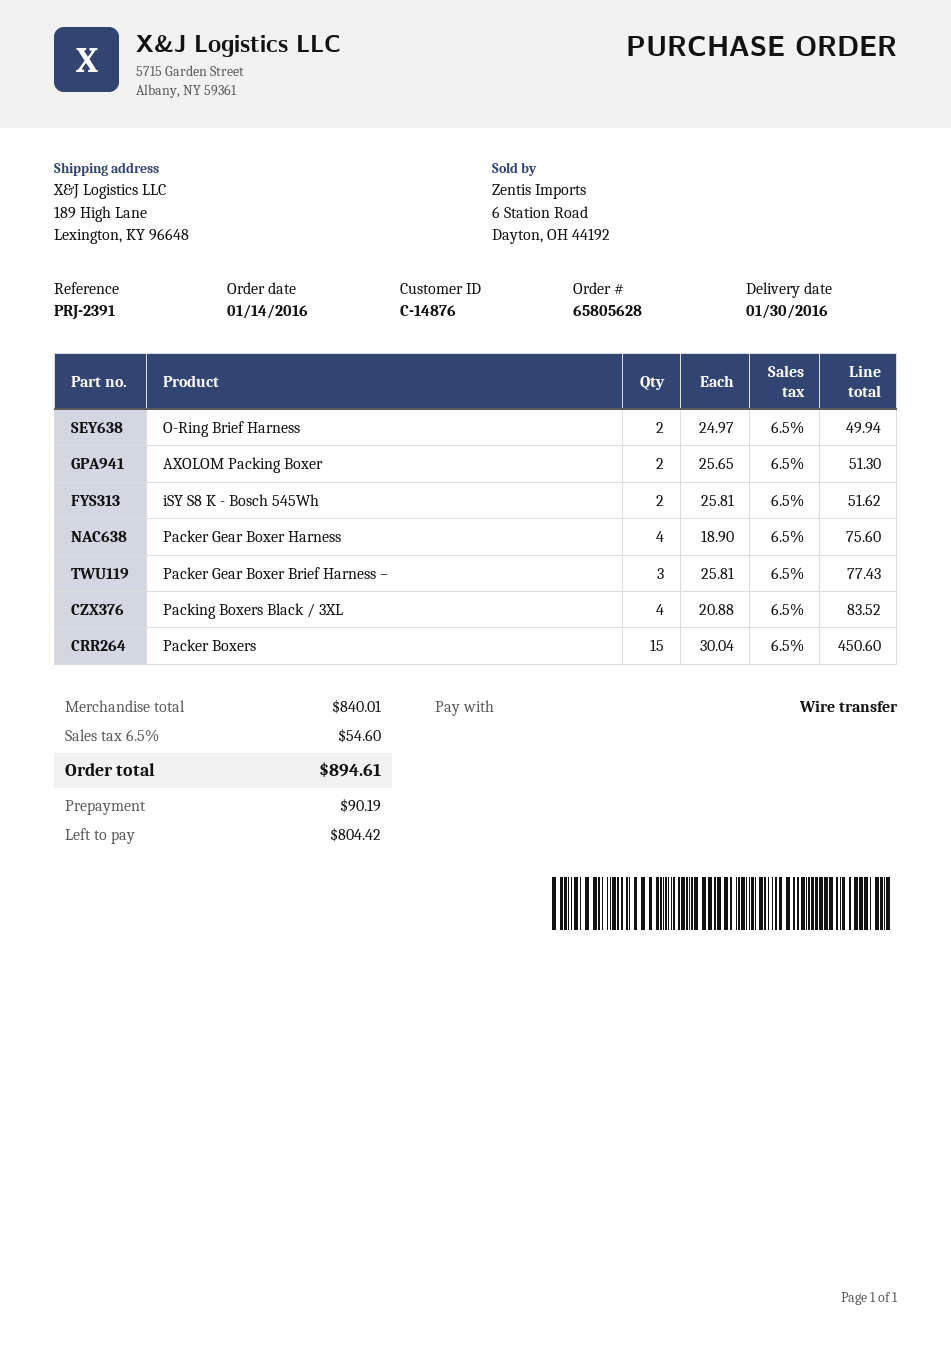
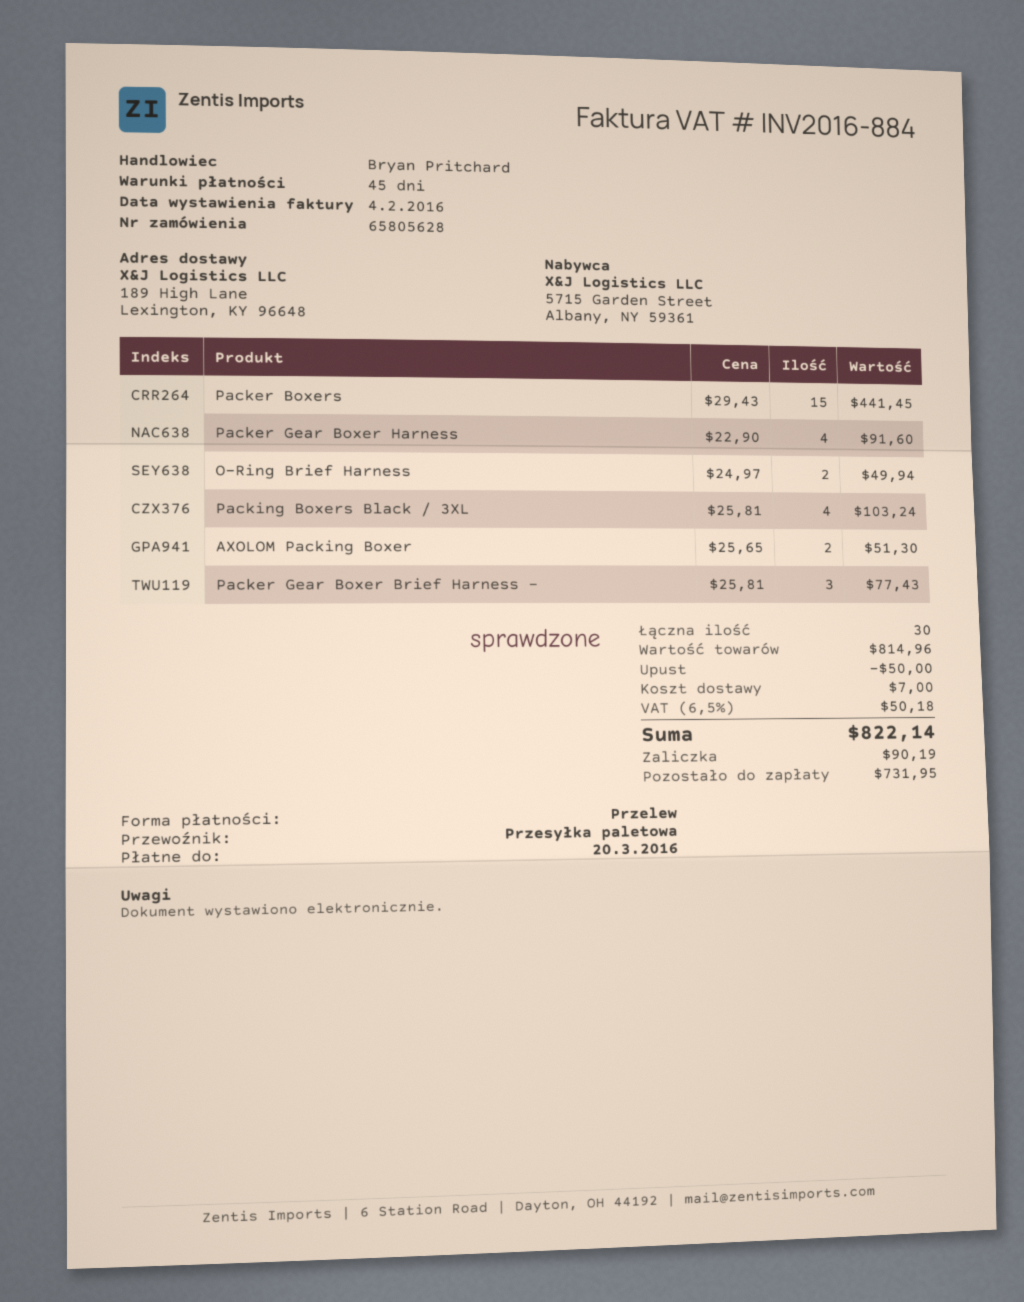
iSY S8 K - Bosch 545Wh: 2 x 25.81 = 51.62 -> none
Packer Gear Boxer Harness: 4 x 18.90 = 75.60 -> 4 x 22.90 = 91.60
Packing Boxers Black / 3XL: 4 x 20.88 = 83.52 -> 4 x 25.81 = 103.24
Packer Boxers: 15 x 30.04 = 450.60 -> 15 x 29.43 = 441.45
subtotal: 840.01 -> 814.96
discount: none -> 50.00
shipping: none -> 7.00
tax: 6.5% = 54.60 -> 6.5% = 50.18
total: 894.61 -> 822.14
balance: 804.42 -> 731.95

